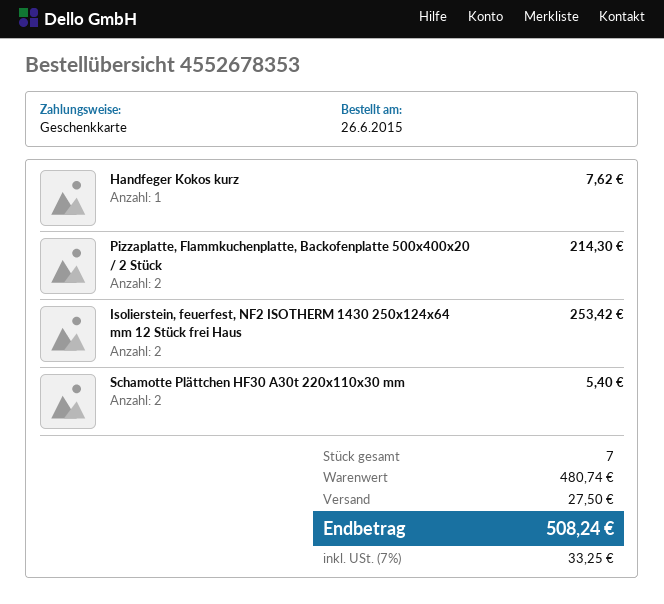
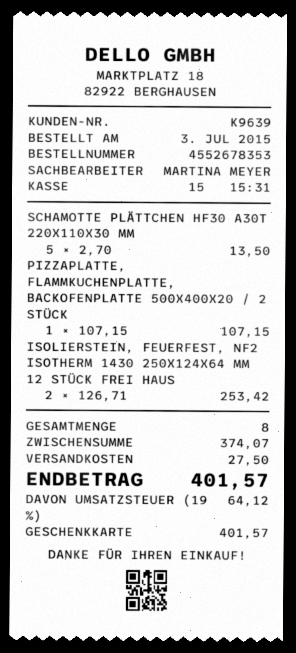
order date: 2015-06-26 -> 2015-07-03
Handfeger Kokos kurz: 1 for 7.62 -> none
Pizzaplatte, Flammkuchenplatte, Backofenplatte 500x400x20 / 2 Stück: 2 for 214.30 -> 1 for 107.15
Schamotte Plättchen HF30 A30t 220x110x30 mm: 2 for 5.40 -> 5 for 13.50
total quantity: 7 -> 8
subtotal: 480.74 -> 374.07
tax: 7% = 33.25 -> 19% = 64.12
total: 508.24 -> 401.57

